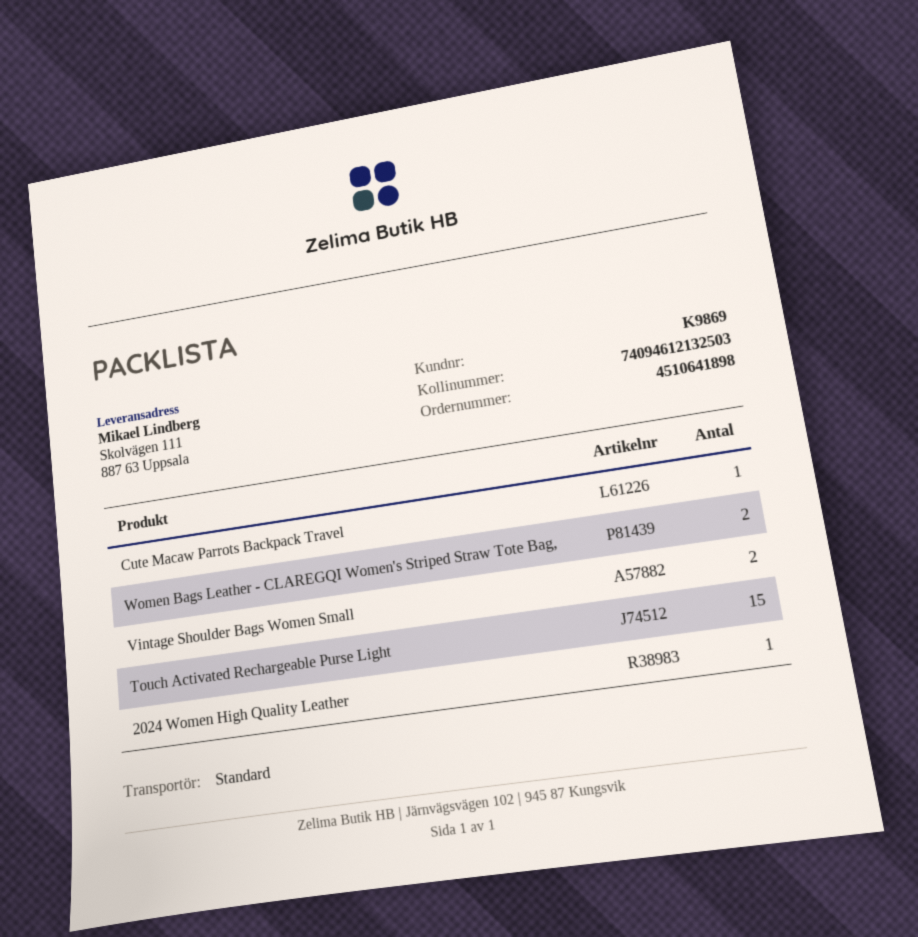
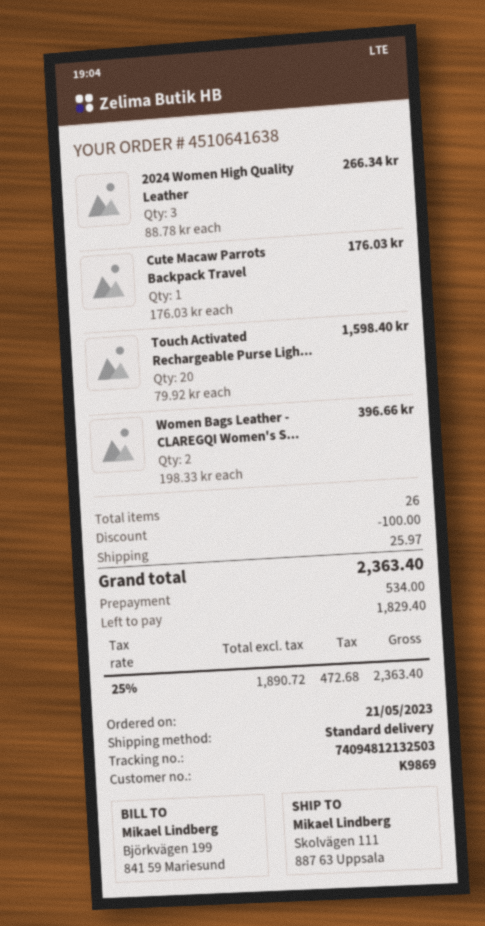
order number: 4510641898 -> 4510641638
tracking number: 74094612132503 -> 74094812132503
Vintage Shoulder Bags Women Small: 2 -> none
Touch Activated Rechargeable Purse Light: 15 -> 20
2024 Women High Quality Leather: 1 -> 3

